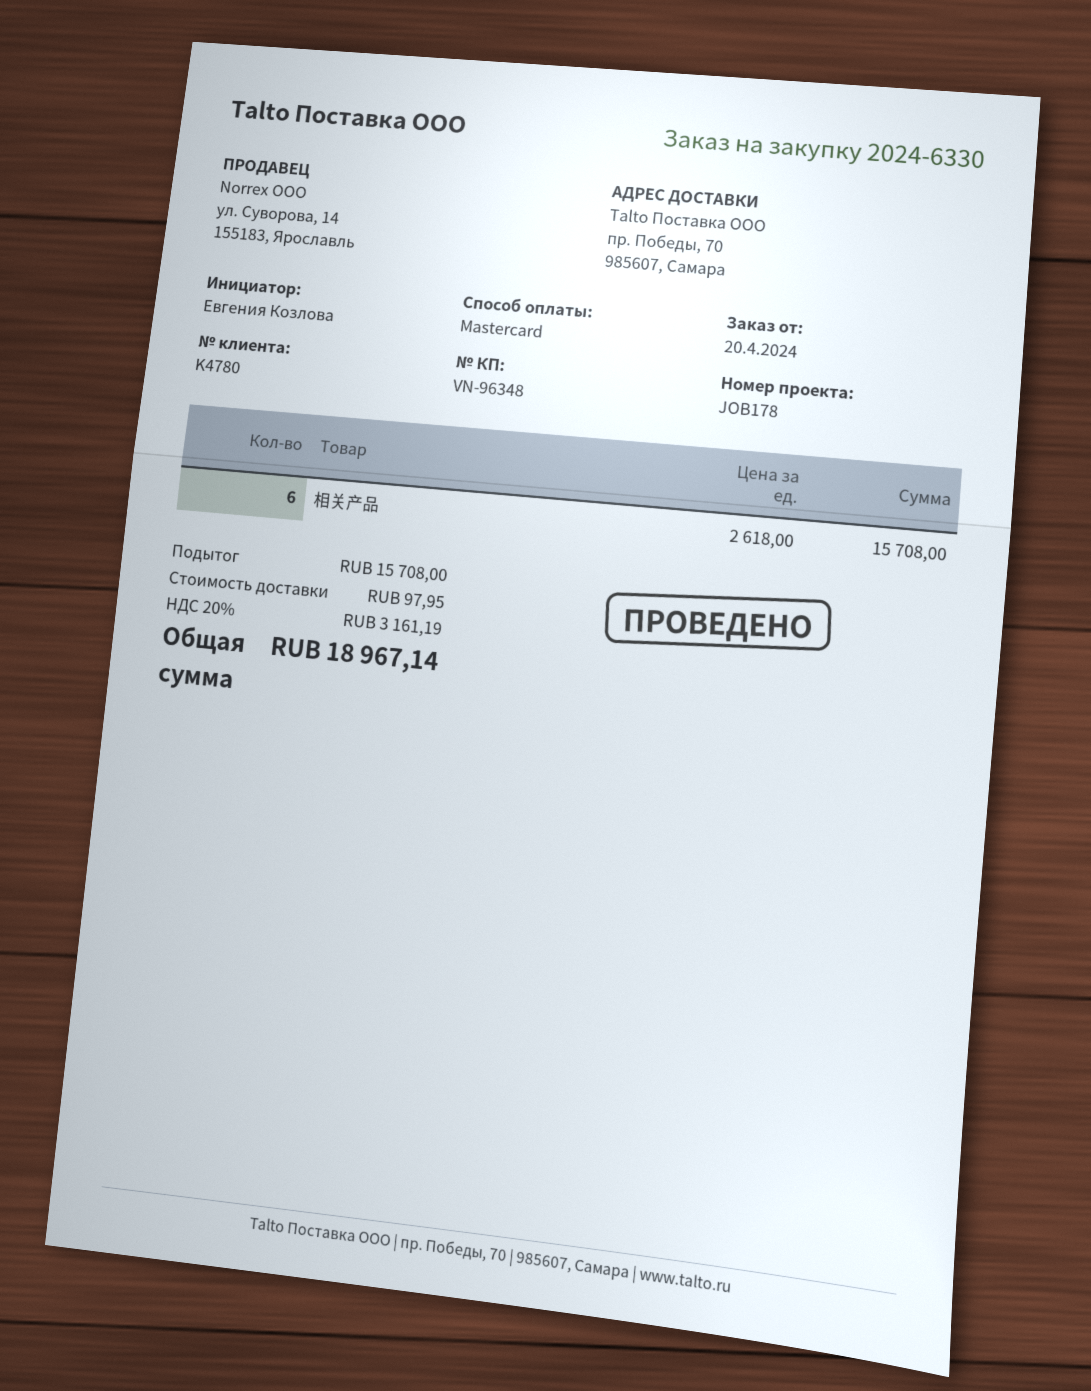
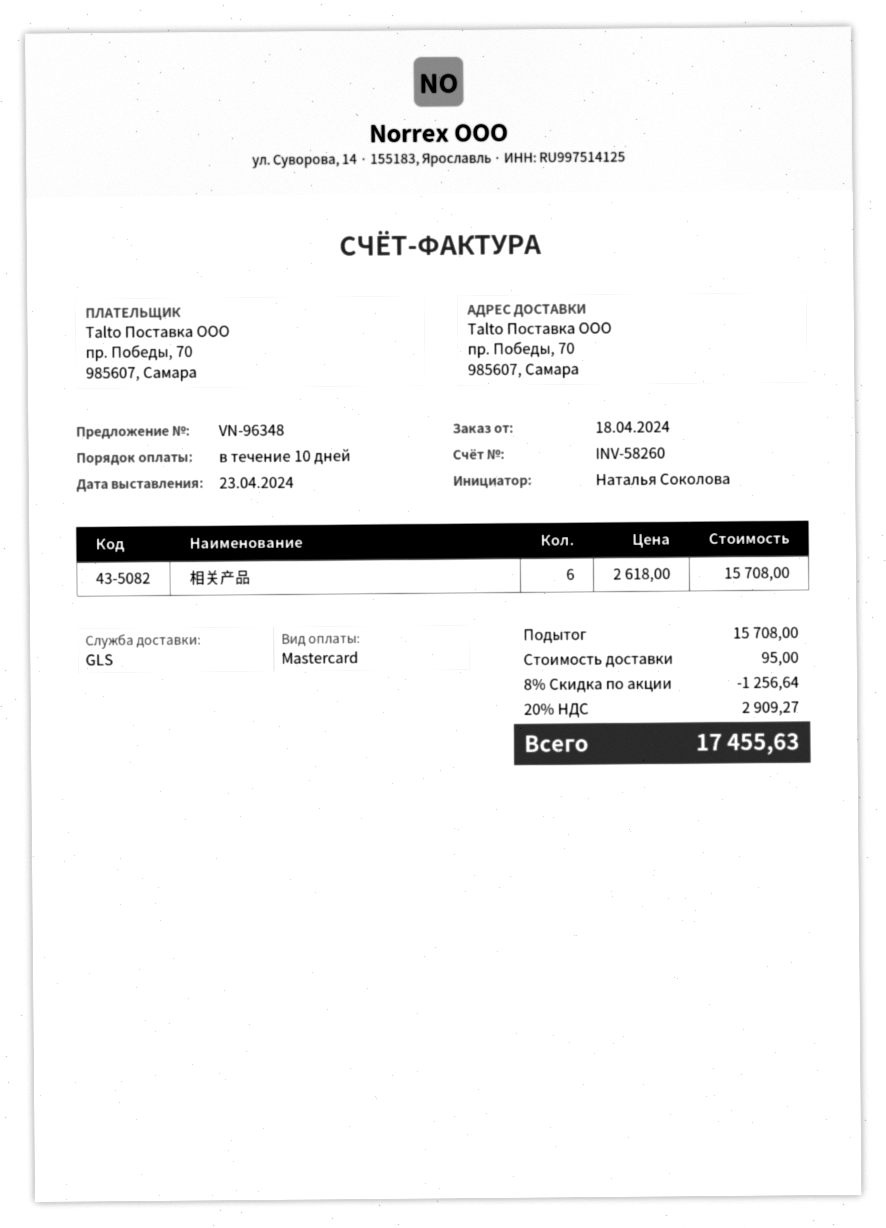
order date: 2024-04-20 -> 2024-04-18
ordered by: Евгения Козлова -> Наталья Соколова
discount: none -> 8% = 1256.64
shipping: 97.95 -> 95.00
tax: 20% = 3161.19 -> 20% = 2909.27
total: 18967.14 -> 17455.63

